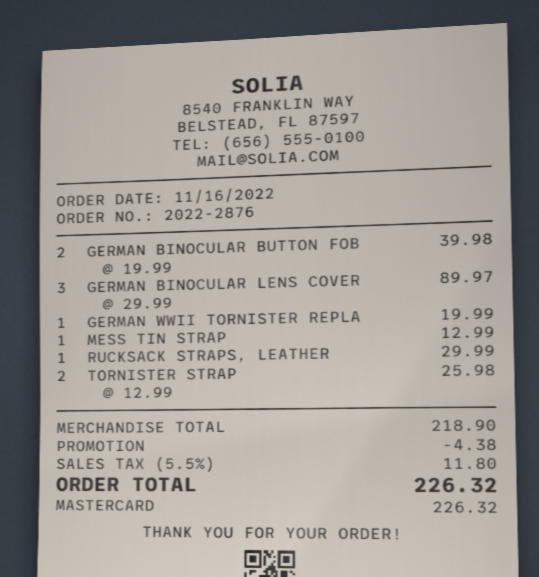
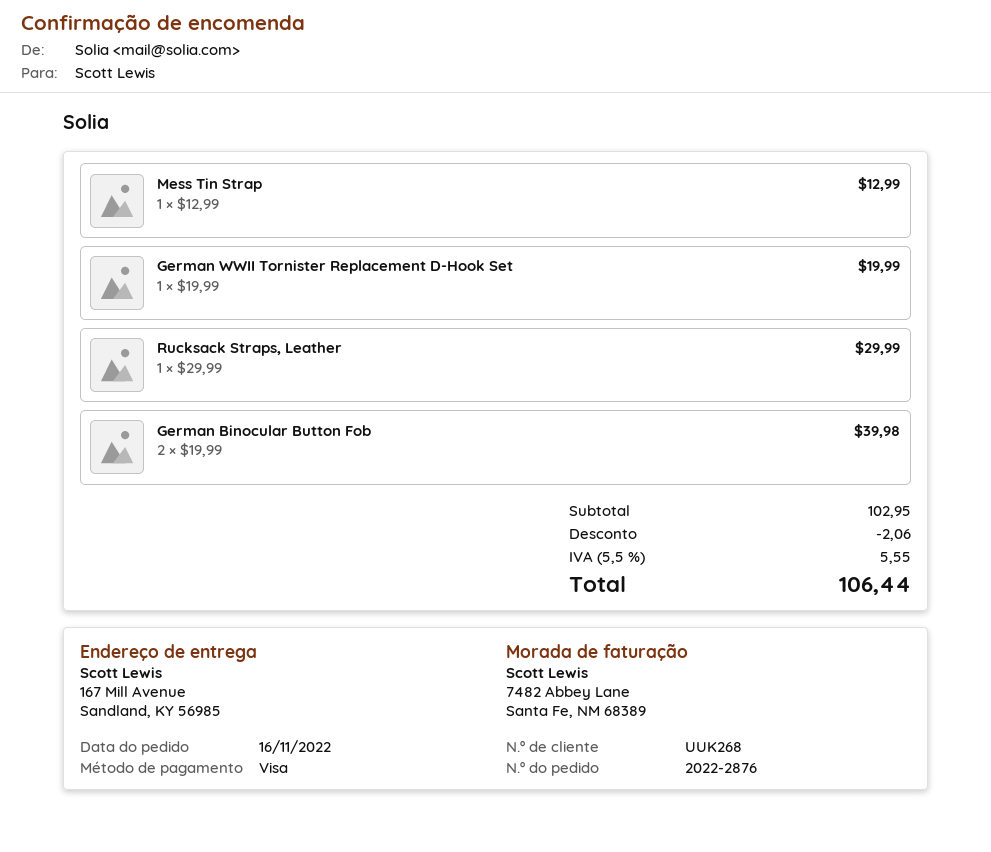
payment method: Mastercard -> Visa
GERMAN BINOCULAR LENS COVER: 3 x 29.99 = 89.97 -> none
TORNISTER STRAP: 2 x 12.99 = 25.98 -> none
subtotal: 218.90 -> 102.95
discount: 4.38 -> 2.06
tax: 5.5% = 11.80 -> 5.5% = 5.55
total: 226.32 -> 106.44

